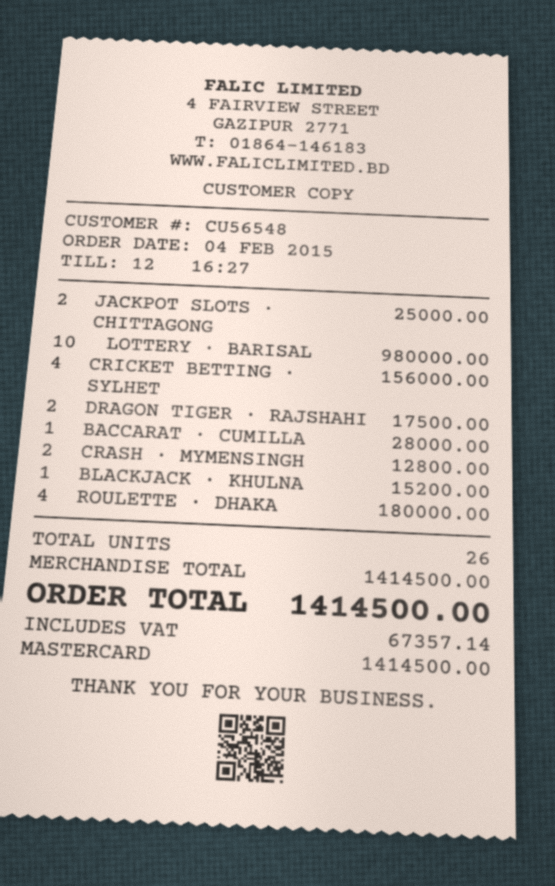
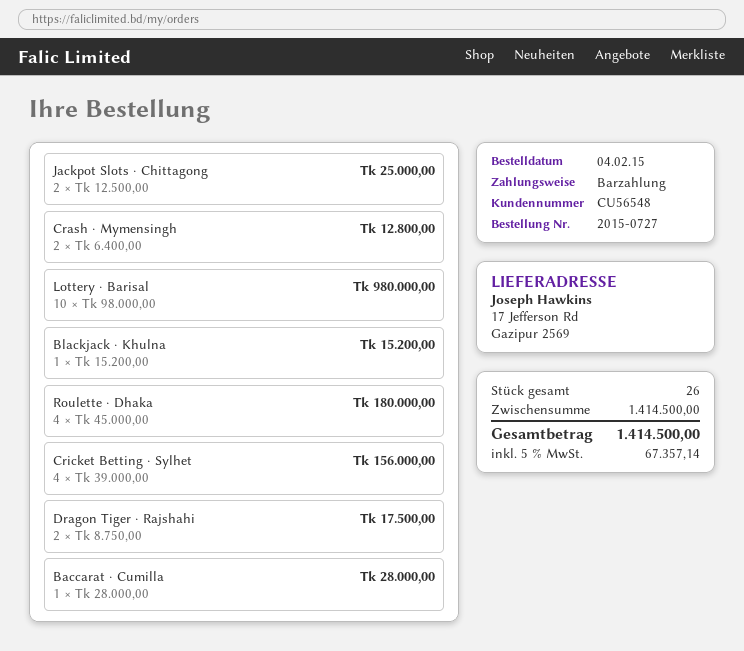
payment method: Mastercard -> cash

